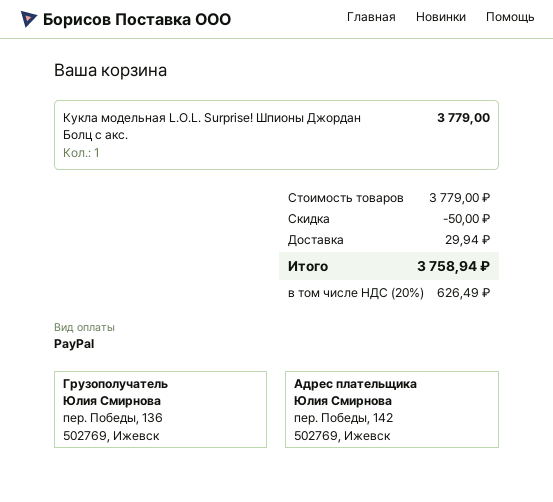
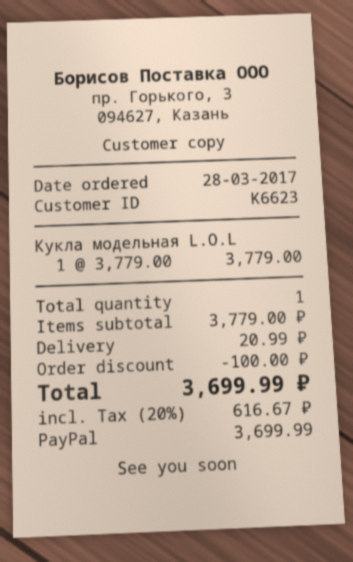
discount: 50.00 -> 100.00
shipping: 29.94 -> 20.99
tax: 20% = 626.49 -> 20% = 616.67
total: 3758.94 -> 3699.99

